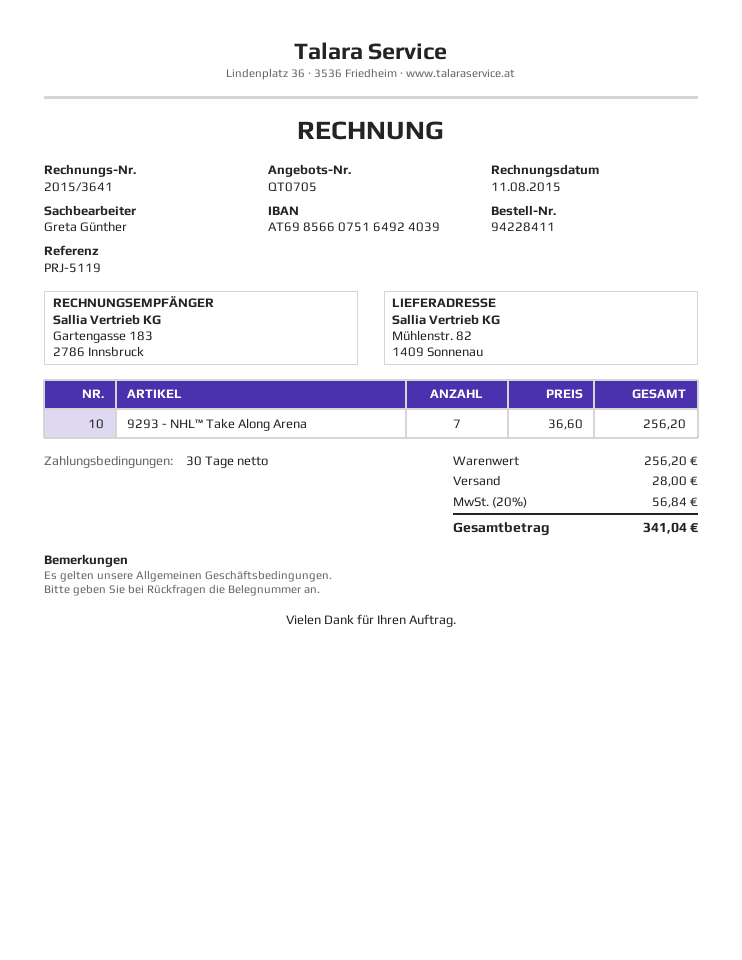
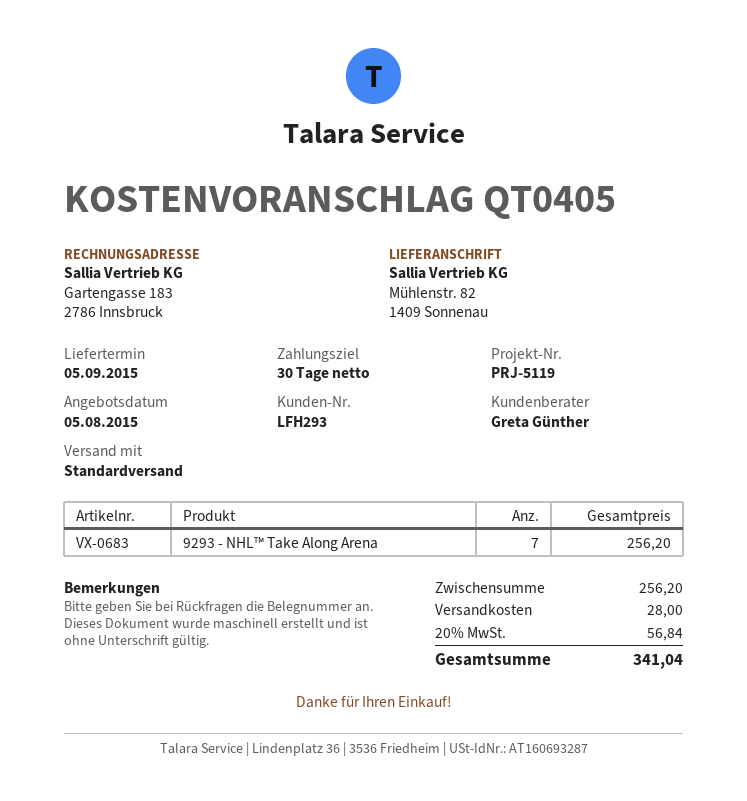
quote number: QT0705 -> QT0405

